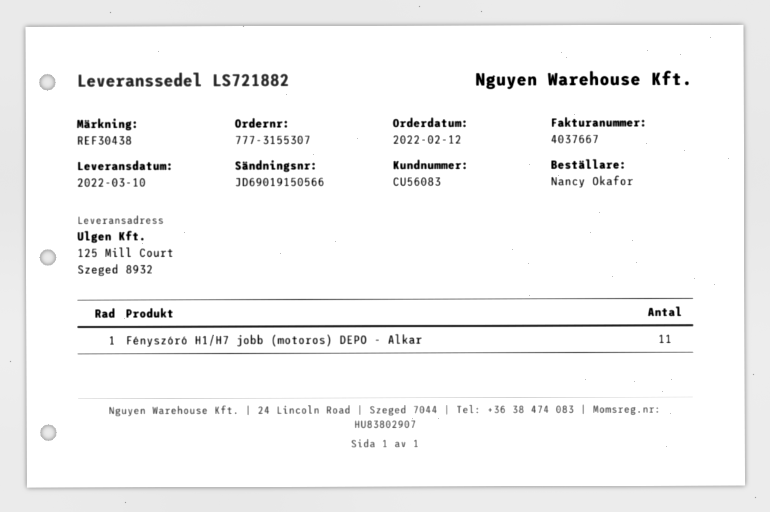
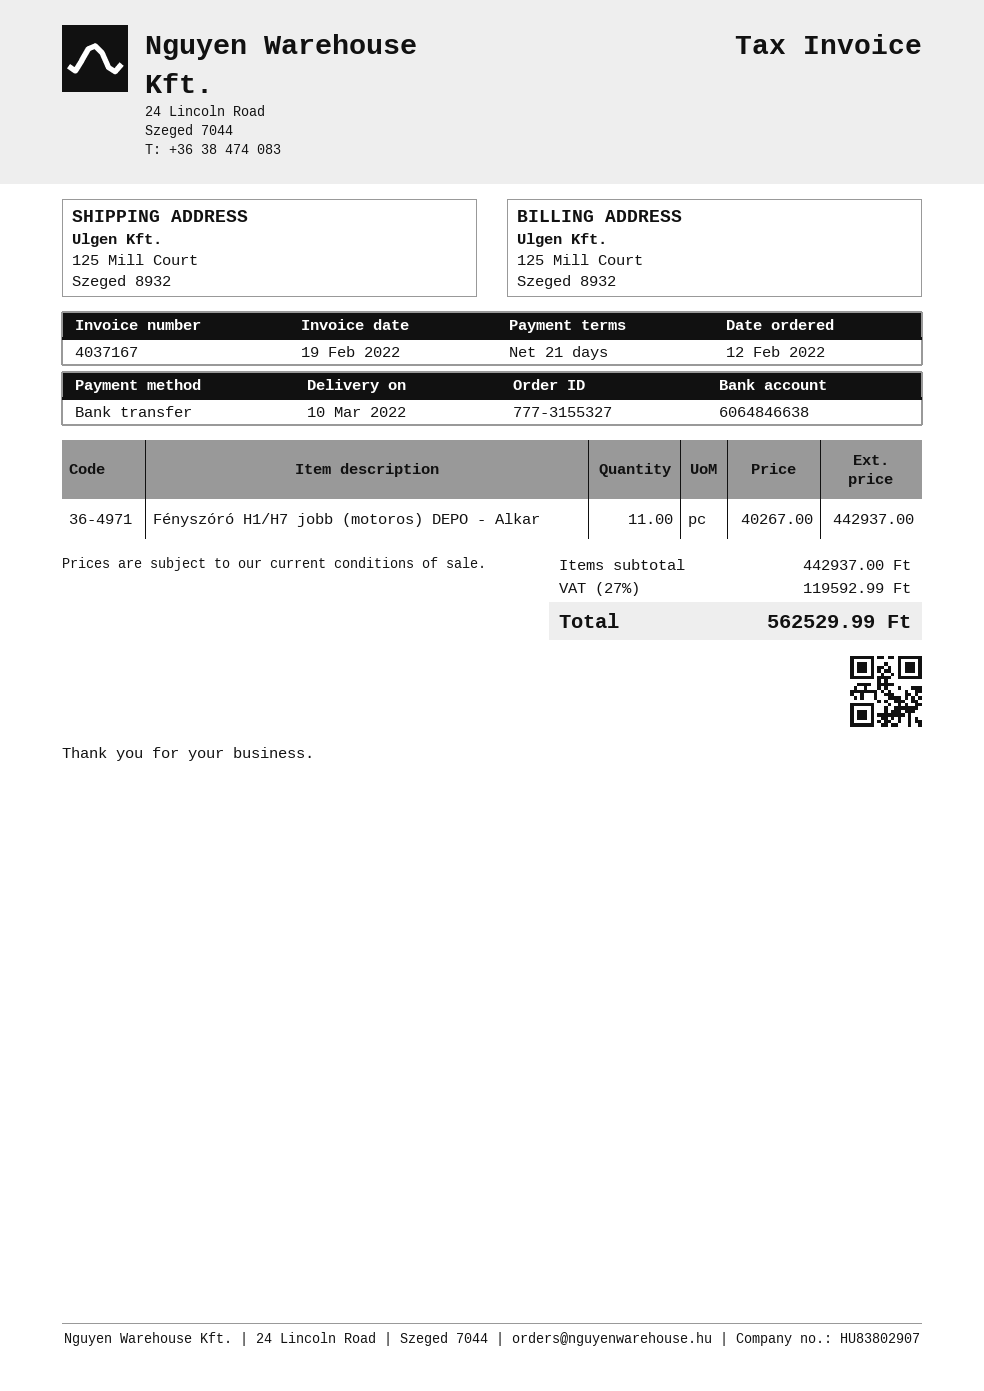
order number: 777-3155307 -> 777-3155327
invoice number: 4037667 -> 4037167

